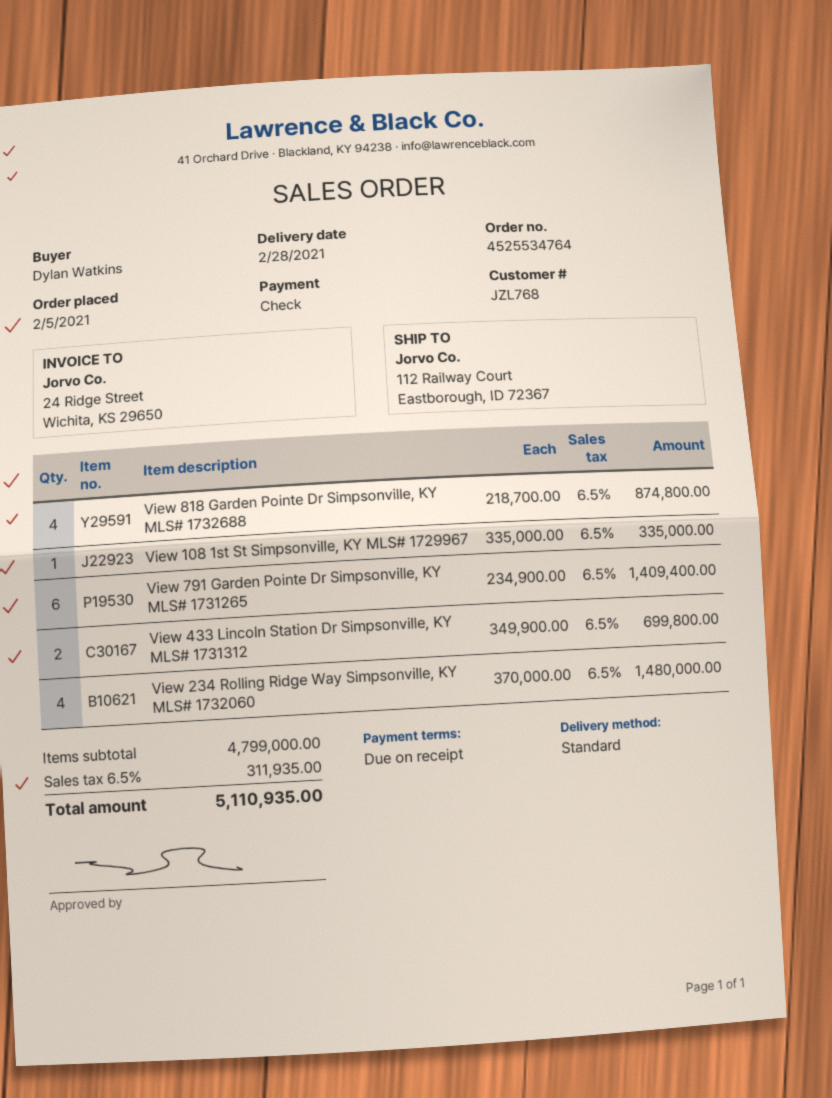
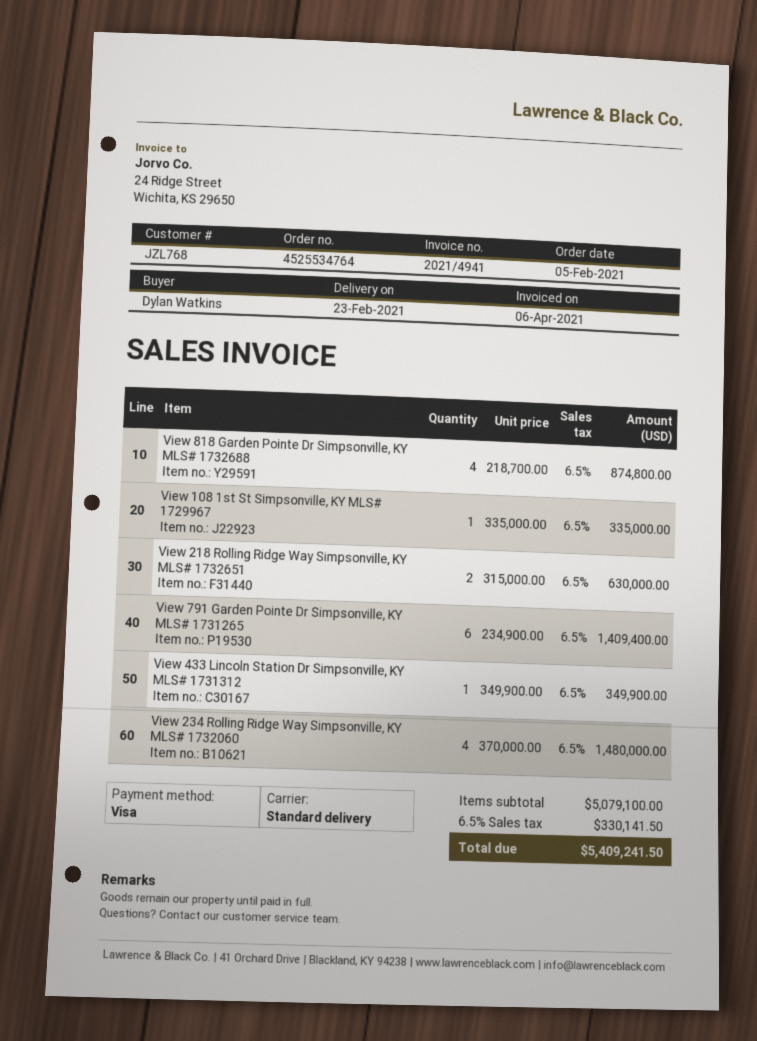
delivery date: 2021-02-28 -> 2021-02-23
payment method: cheque -> Visa
View 433 Lincoln Station Dr Simpsonville, KY MLS# 1731312: 2 x 349900.00 = 699800.00 -> 1 x 349900.00 = 349900.00
View 218 Rolling Ridge Way Simpsonville, KY MLS# 1732651: none -> 2 x 315000.00 = 630000.00
subtotal: 4799000.00 -> 5079100.00
tax: 6.5% = 311935.00 -> 6.5% = 330141.50
total: 5110935.00 -> 5409241.50

